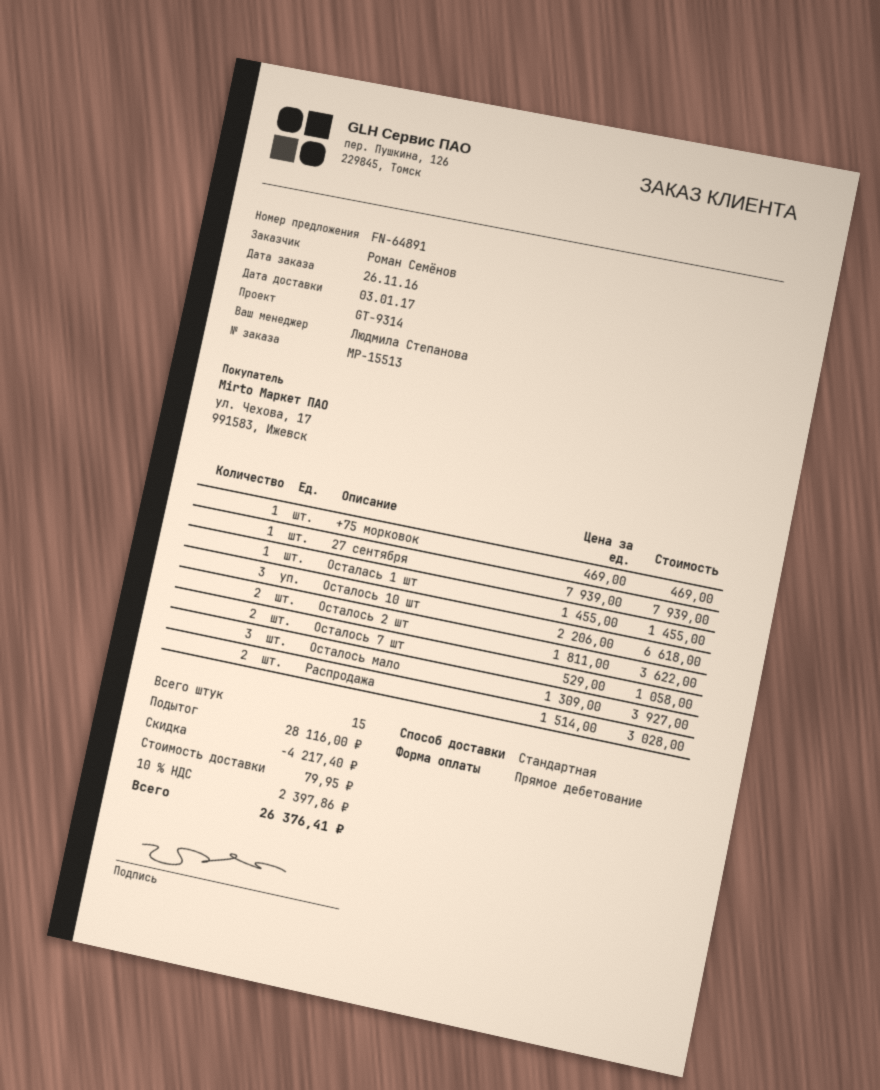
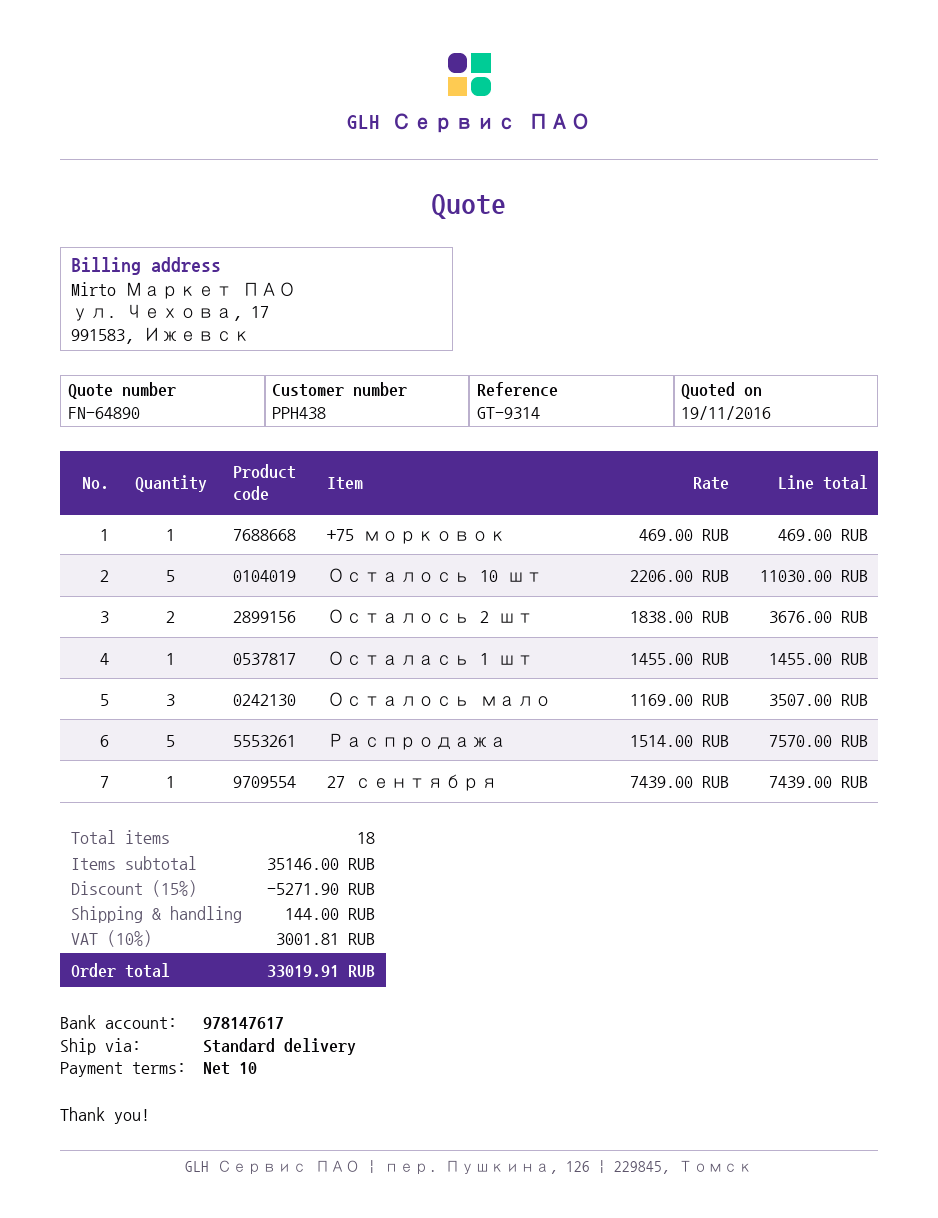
quote number: FN-64891 -> FN-64890
27 сентября: 1 x 7939.00 = 7939.00 -> 1 x 7439.00 = 7439.00
Осталось 10 шт: 3 x 2206.00 = 6618.00 -> 5 x 2206.00 = 11030.00
Осталось 2 шт: 2 x 1811.00 = 3622.00 -> 2 x 1838.00 = 3676.00
Осталось 7 шт: 2 x 529.00 = 1058.00 -> none
Осталось мало: 3 x 1309.00 = 3927.00 -> 3 x 1169.00 = 3507.00
Распродажа: 2 x 1514.00 = 3028.00 -> 5 x 1514.00 = 7570.00
total quantity: 15 -> 18
subtotal: 28116.00 -> 35146.00
discount: 4217.40 -> 5271.90
shipping: 79.95 -> 144.00
tax: 10% = 2397.86 -> 10% = 3001.81
total: 26376.41 -> 33019.91

